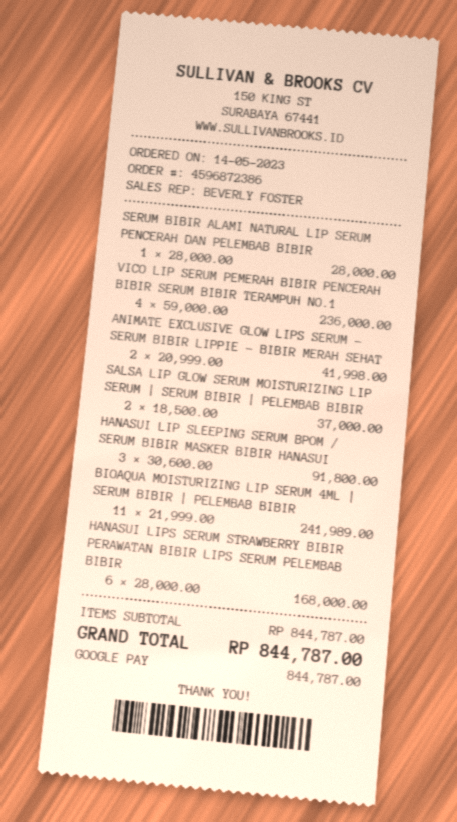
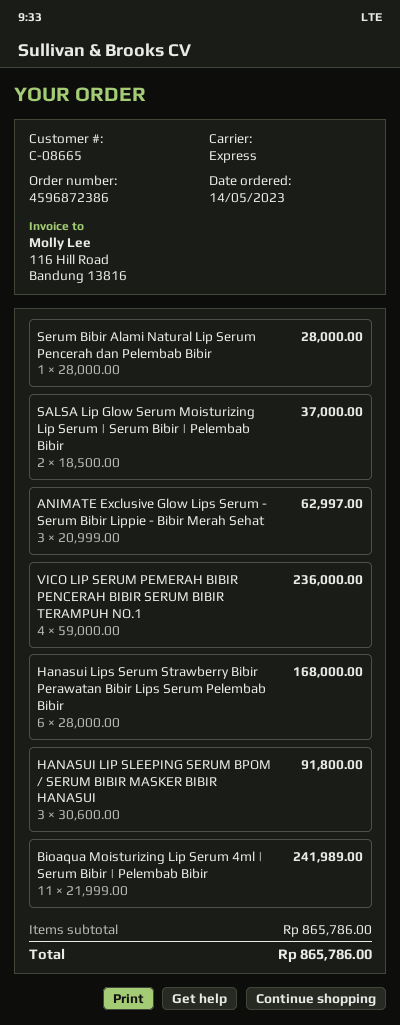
ANIMATE EXCLUSIVE GLOW LIPS SERUM - SERUM BIBIR LIPPIE - BIBIR MERAH SEHAT: 2 x 20999.00 = 41998.00 -> 3 x 20999.00 = 62997.00
subtotal: 844787.00 -> 865786.00
total: 844787.00 -> 865786.00

